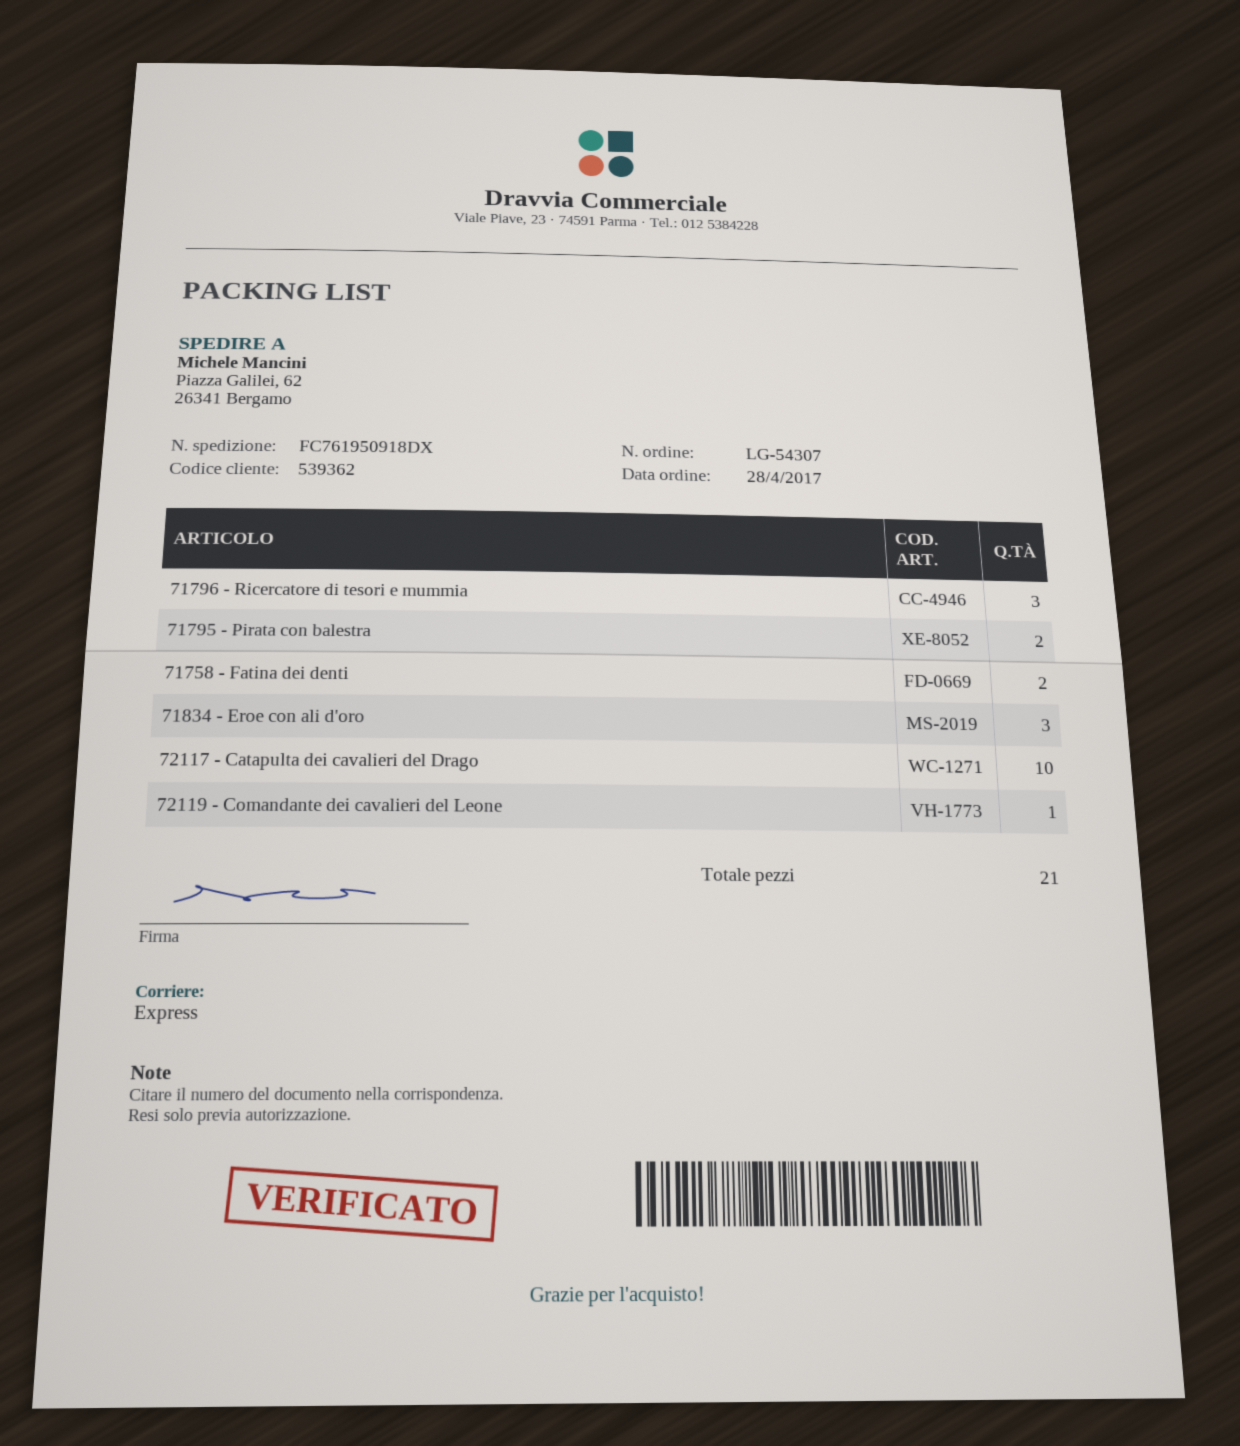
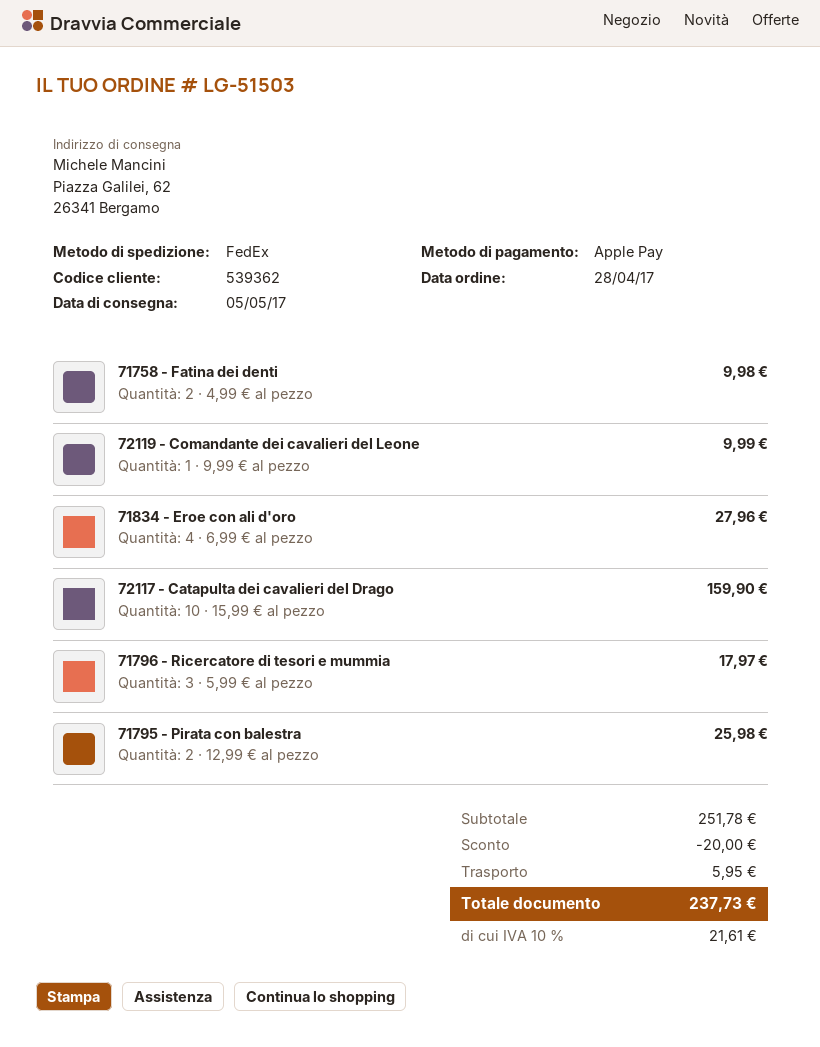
order number: LG-54307 -> LG-51503
shipping method: express -> FedEx
71834 - Eroe con ali d'oro: 3 -> 4

